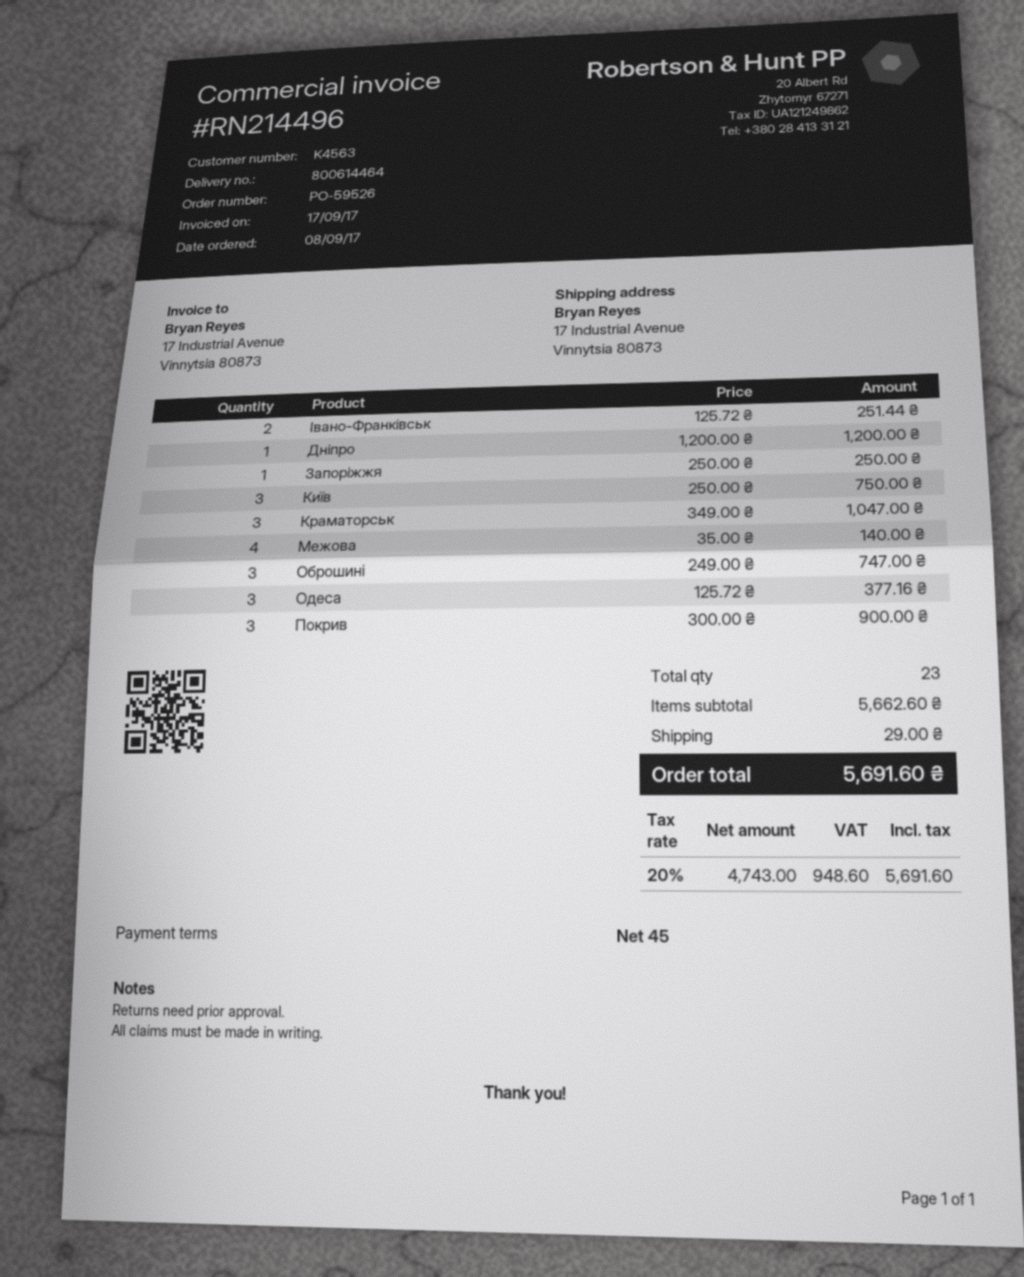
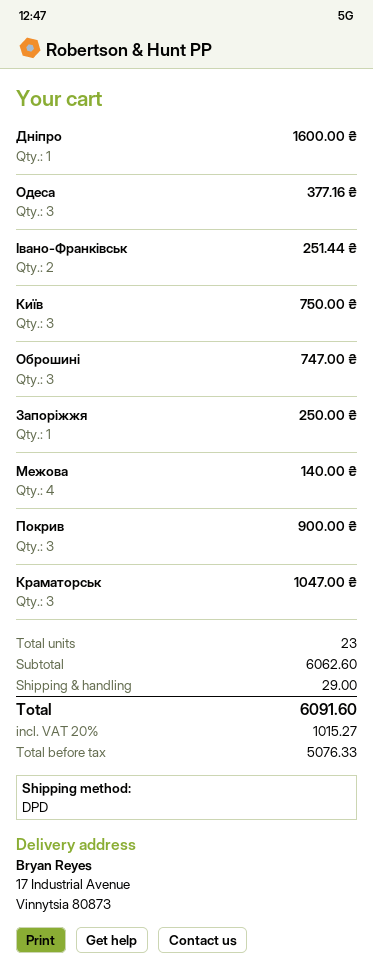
Дніпро: 1 for 1200.00 -> 1 for 1600.00
subtotal: 5662.60 -> 6062.60
net: 4743.00 -> 5076.33
tax: 20% = 948.60 -> 20% = 1015.27
total: 5691.60 -> 6091.60

